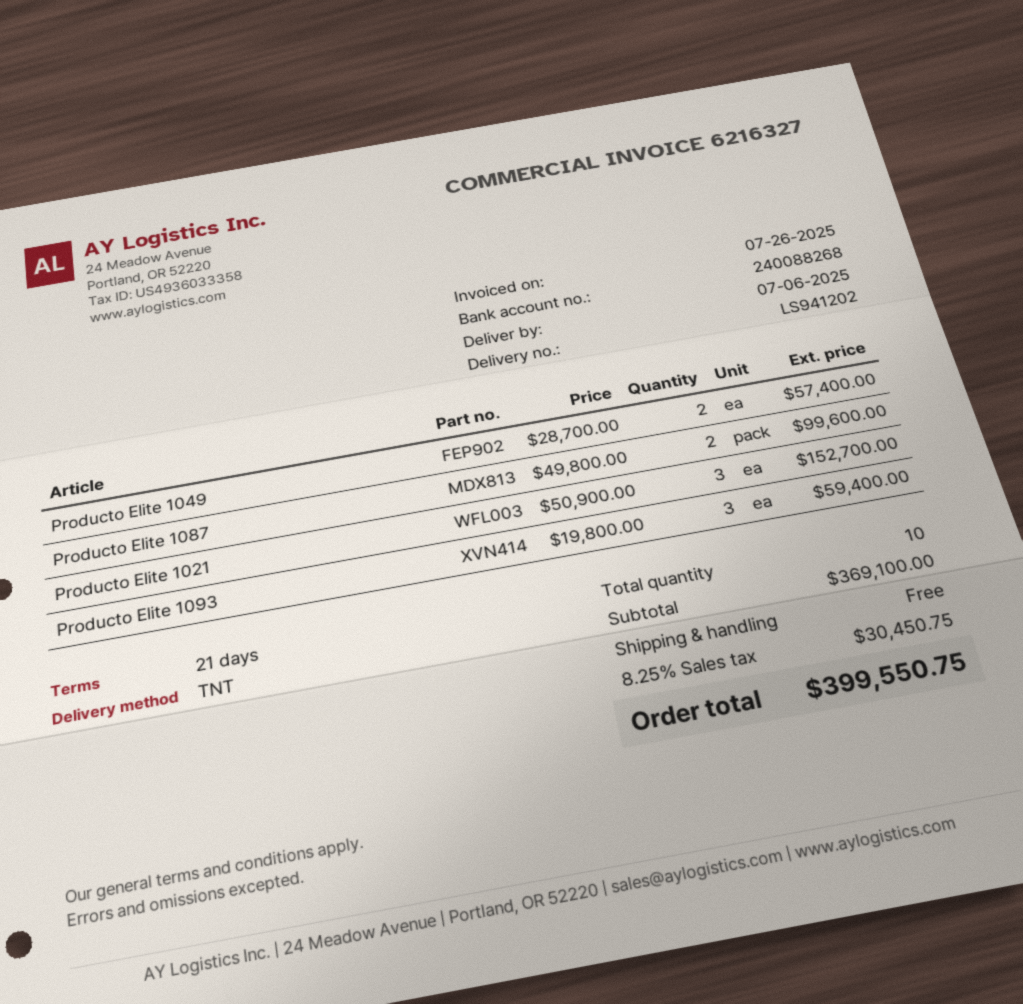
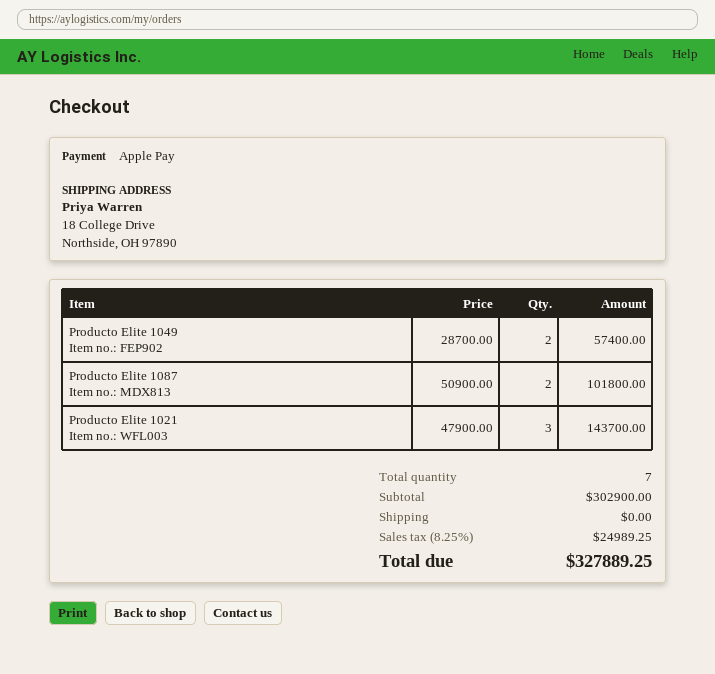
Producto Elite 1087: 2 x 49800.00 = 99600.00 -> 2 x 50900.00 = 101800.00
Producto Elite 1021: 3 x 50900.00 = 152700.00 -> 3 x 47900.00 = 143700.00
Producto Elite 1093: 3 x 19800.00 = 59400.00 -> none
total quantity: 10 -> 7
subtotal: 369100.00 -> 302900.00
tax: 8.25% = 30450.75 -> 8.25% = 24989.25
total: 399550.75 -> 327889.25

